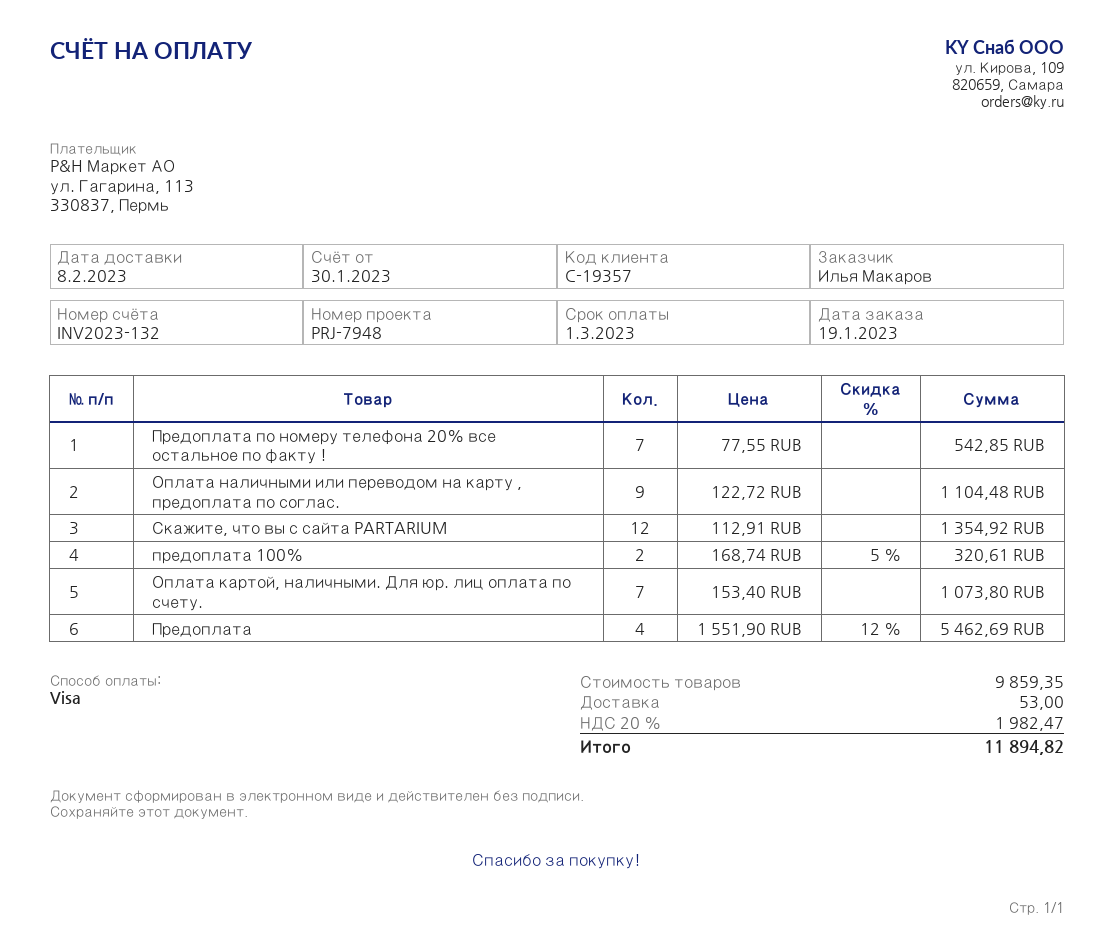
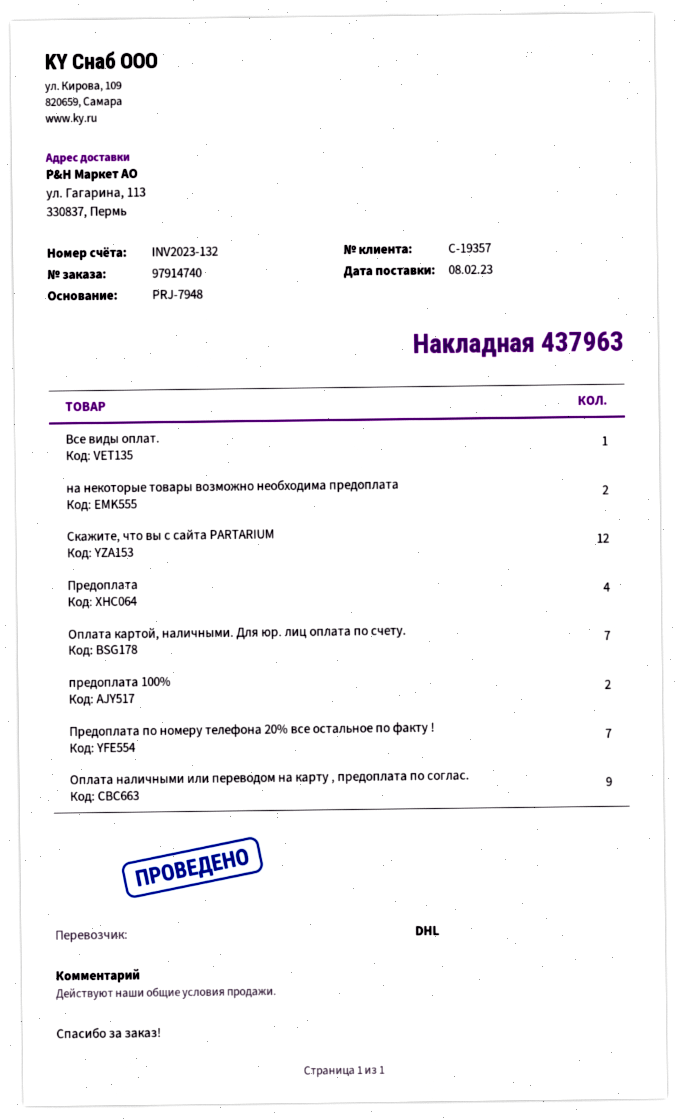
Все виды оплат.: none -> 1
на некоторые товары возможно необходима предоплата: none -> 2

